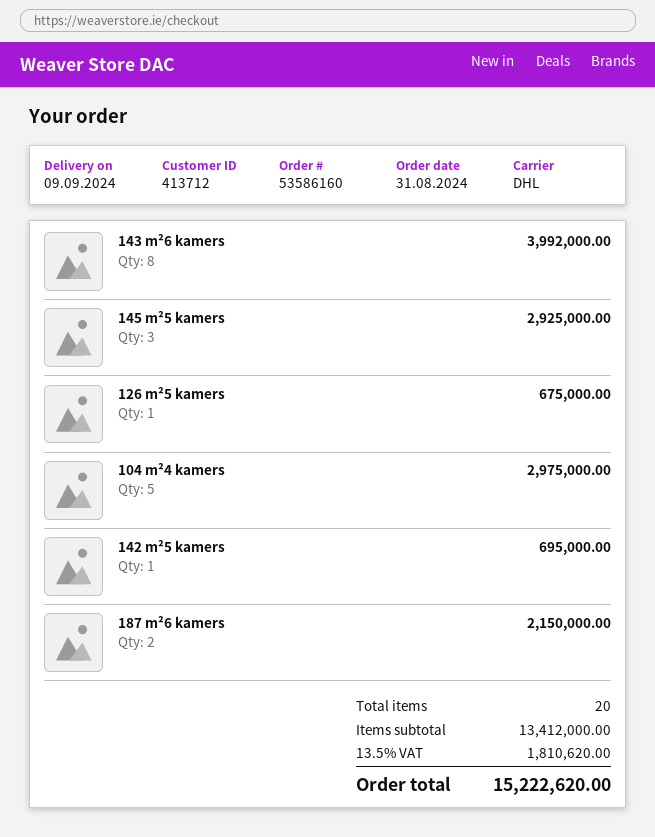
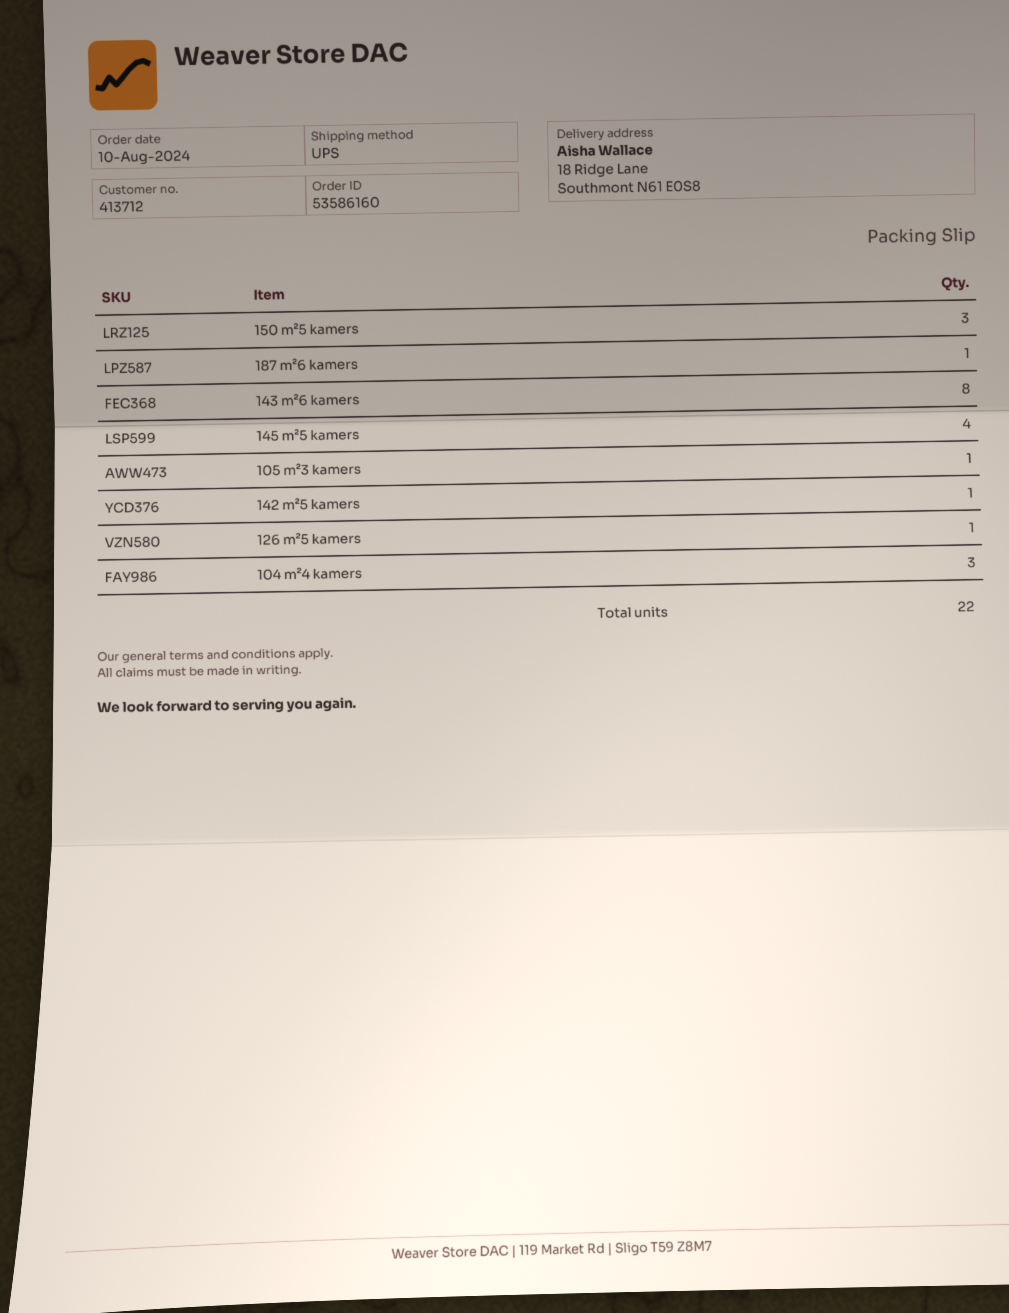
order date: 2024-08-31 -> 2024-08-10
shipping method: DHL -> UPS
145 m²5 kamers: 3 -> 4
104 m²4 kamers: 5 -> 3
187 m²6 kamers: 2 -> 1
150 m²5 kamers: none -> 3
105 m²3 kamers: none -> 1
total quantity: 20 -> 22

